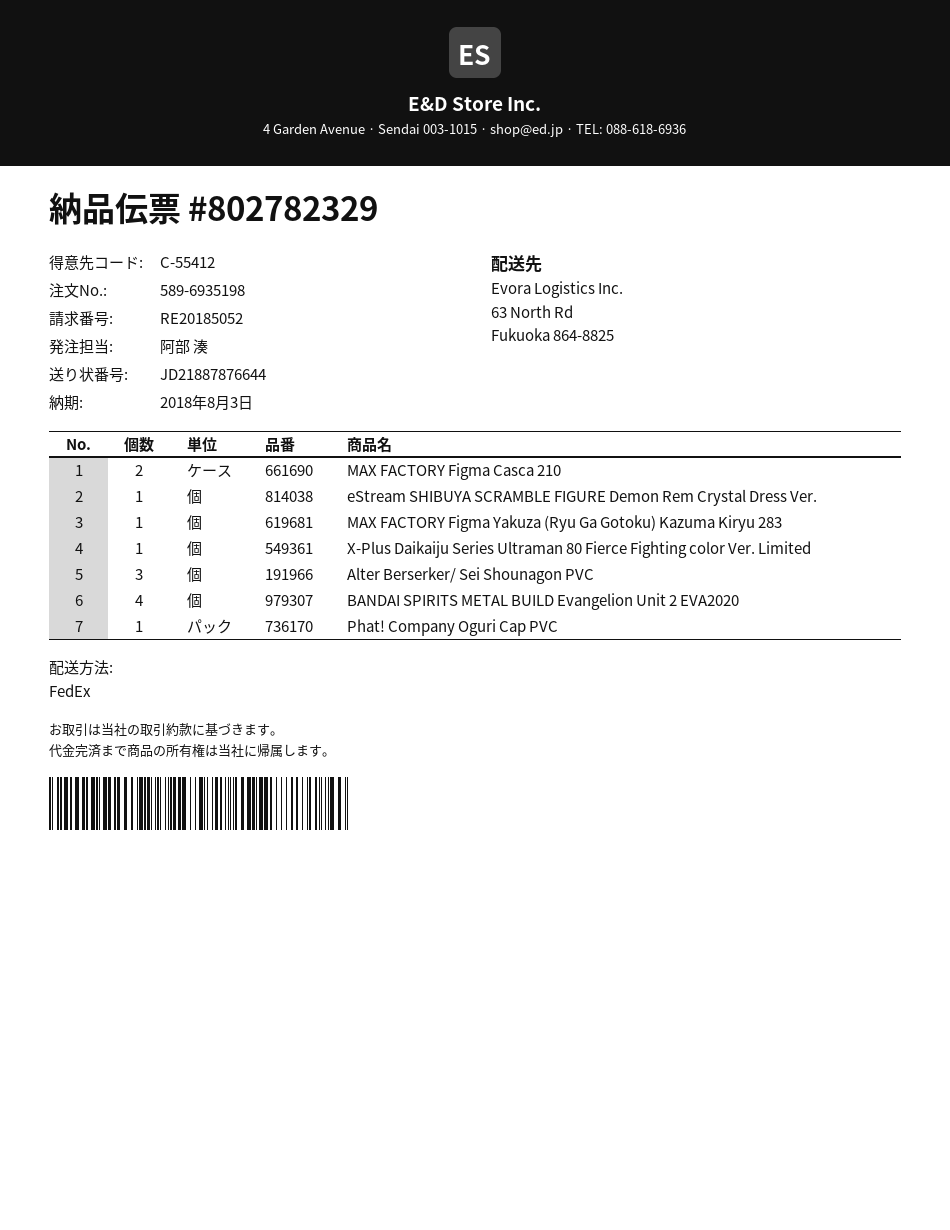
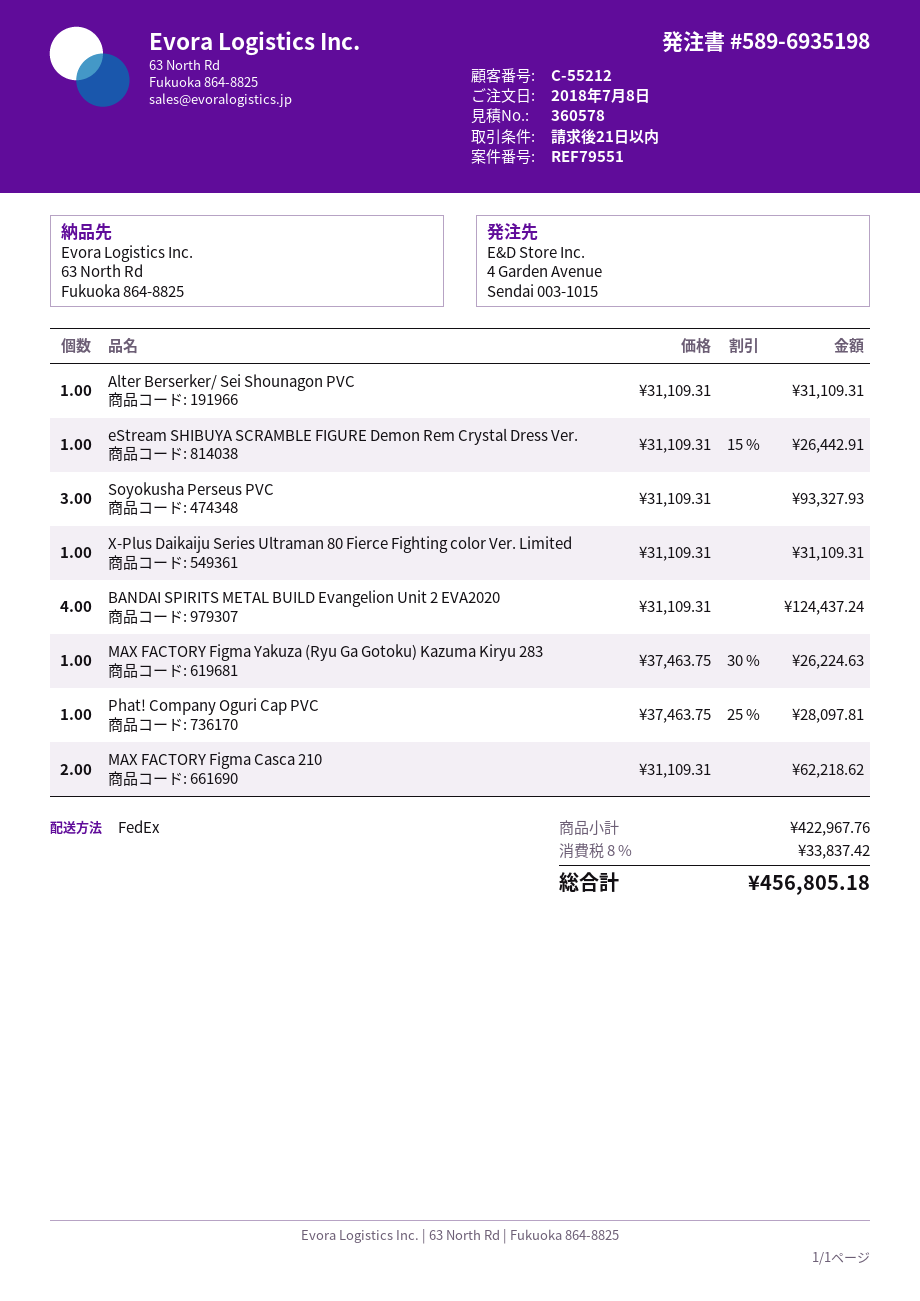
customer number: C-55412 -> C-55212
Alter Berserker/ Sei Shounagon PVC: 3 -> 1
Soyokusha Perseus PVC: none -> 3

